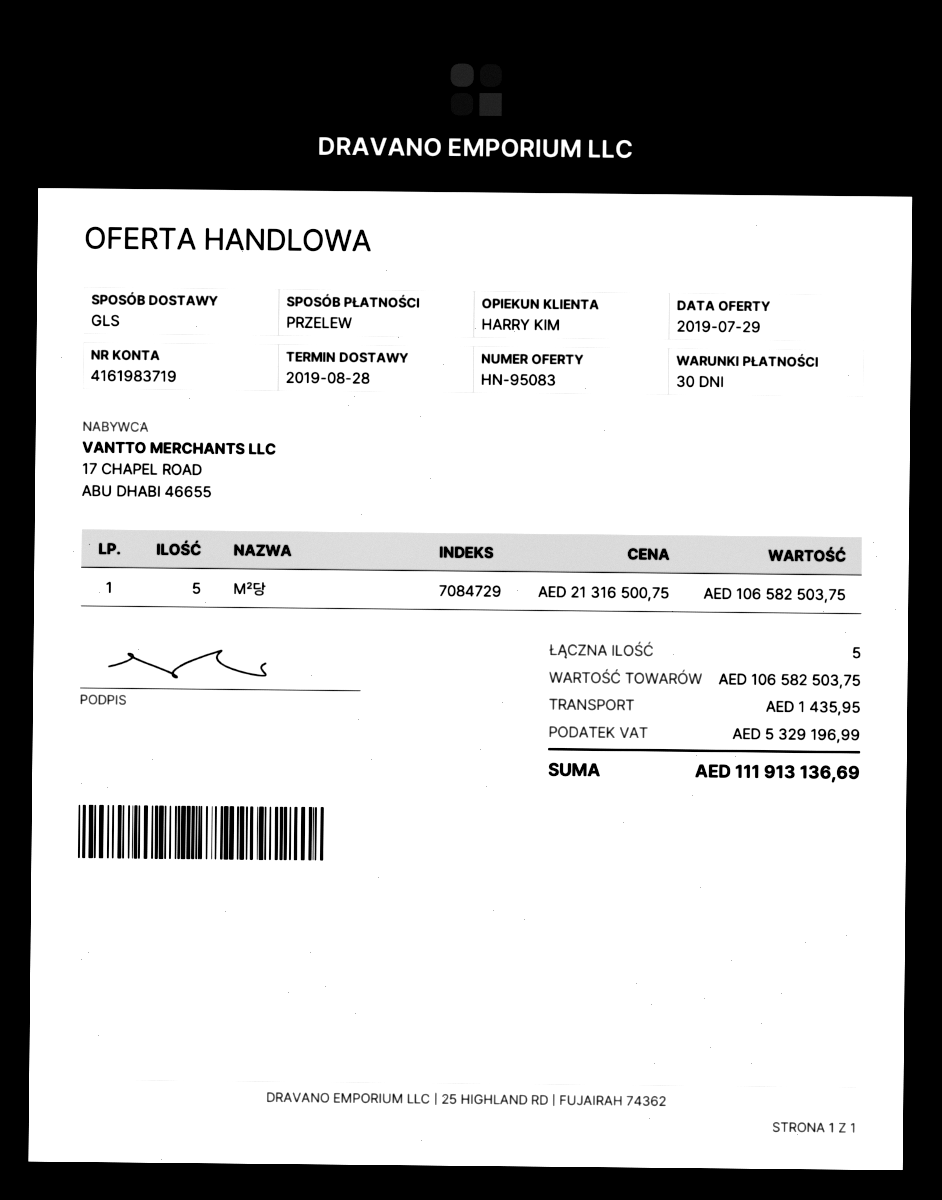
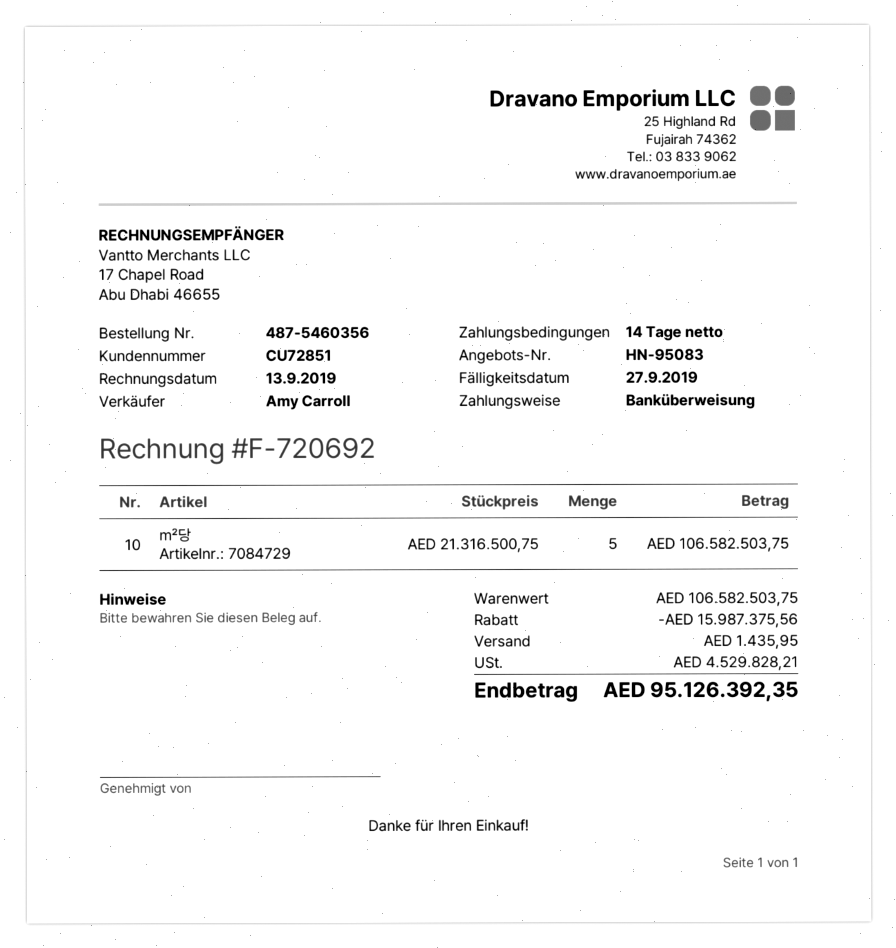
payment terms: 30 days -> 14 days
sales rep: HARRY KIM -> Amy Carroll
discount: none -> 15987375.56
tax: 5329196.99 -> 4529828.21
total: 111913136.69 -> 95126392.35

